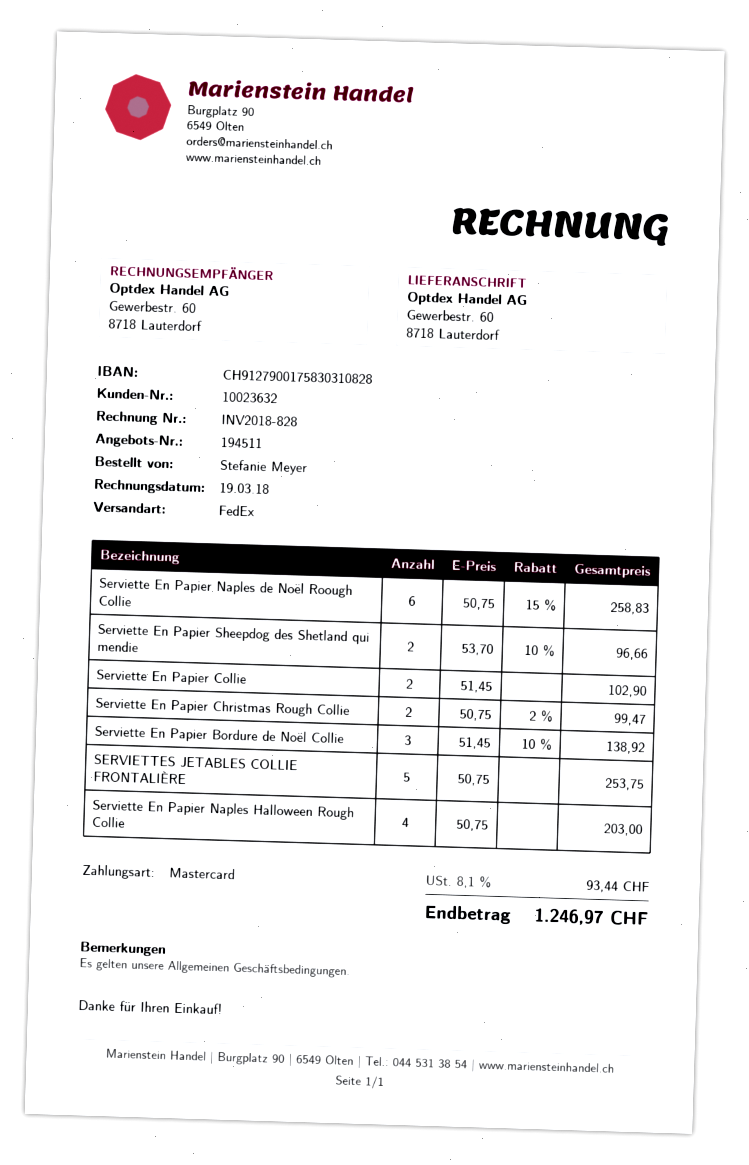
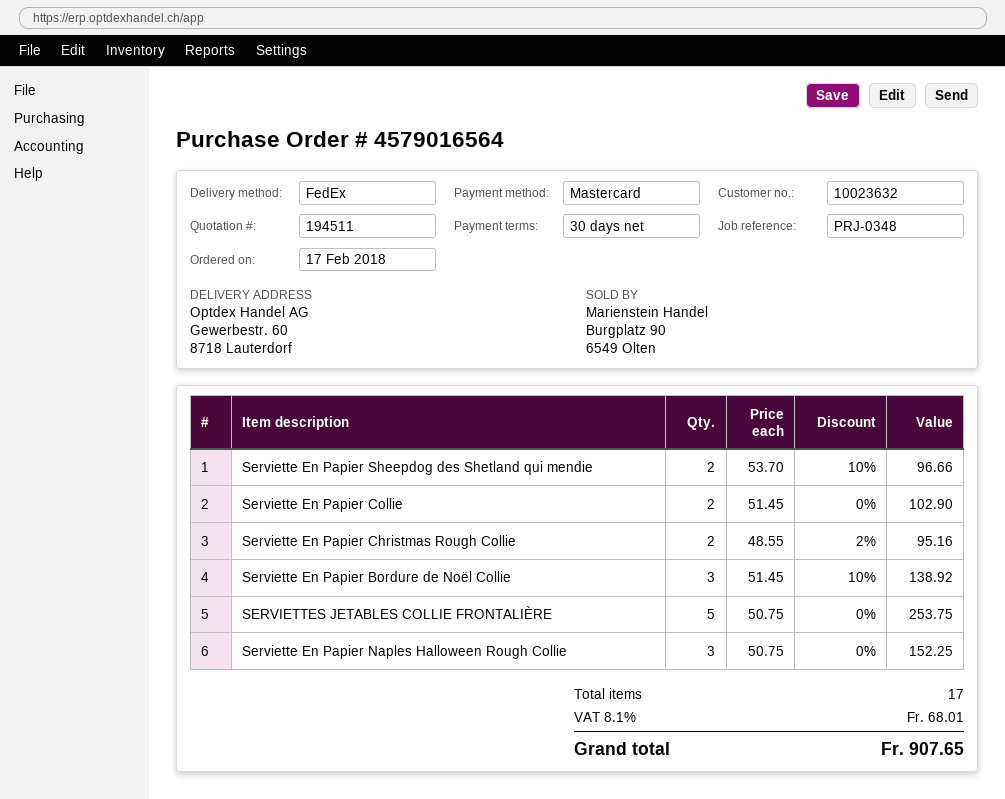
Serviette En Papier Naples de Noël Roough Collie: 6 x 50.75 - 15% = 258.83 -> none
Serviette En Papier Christmas Rough Collie: 2 x 50.75 - 2% = 99.47 -> 2 x 48.55 - 2% = 95.16
Serviette En Papier Naples Halloween Rough Collie: 4 x 50.75 = 203.00 -> 3 x 50.75 = 152.25
tax: 8.1% = 93.44 -> 8.1% = 68.01
total: 1246.97 -> 907.65

